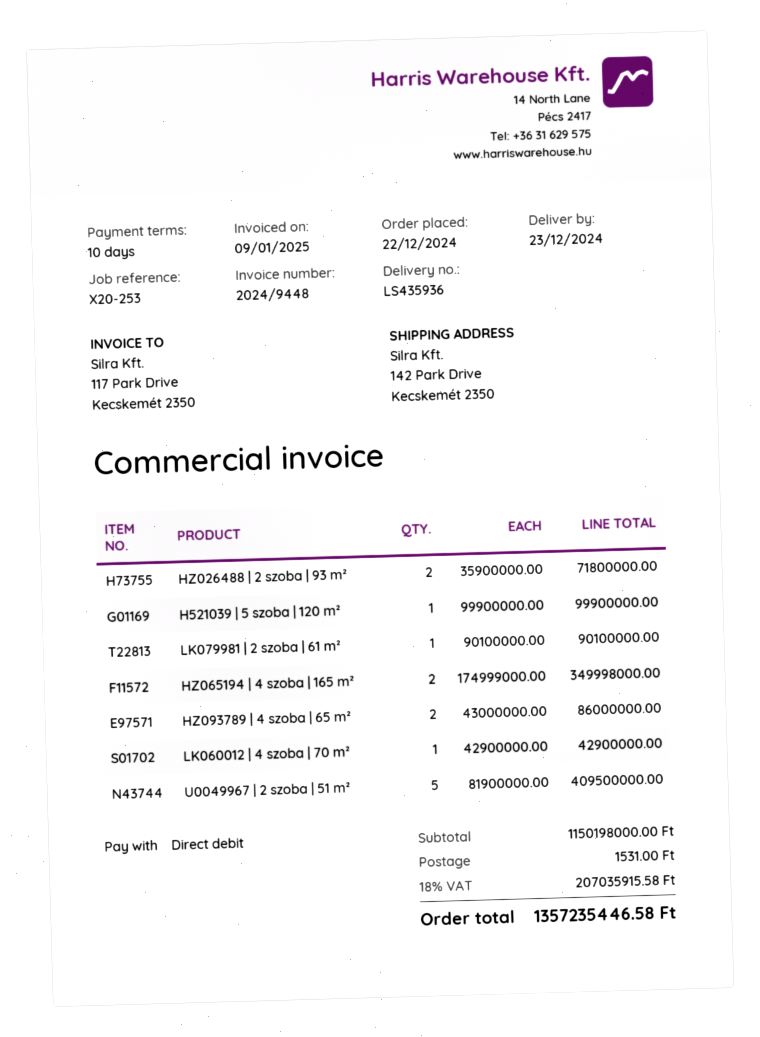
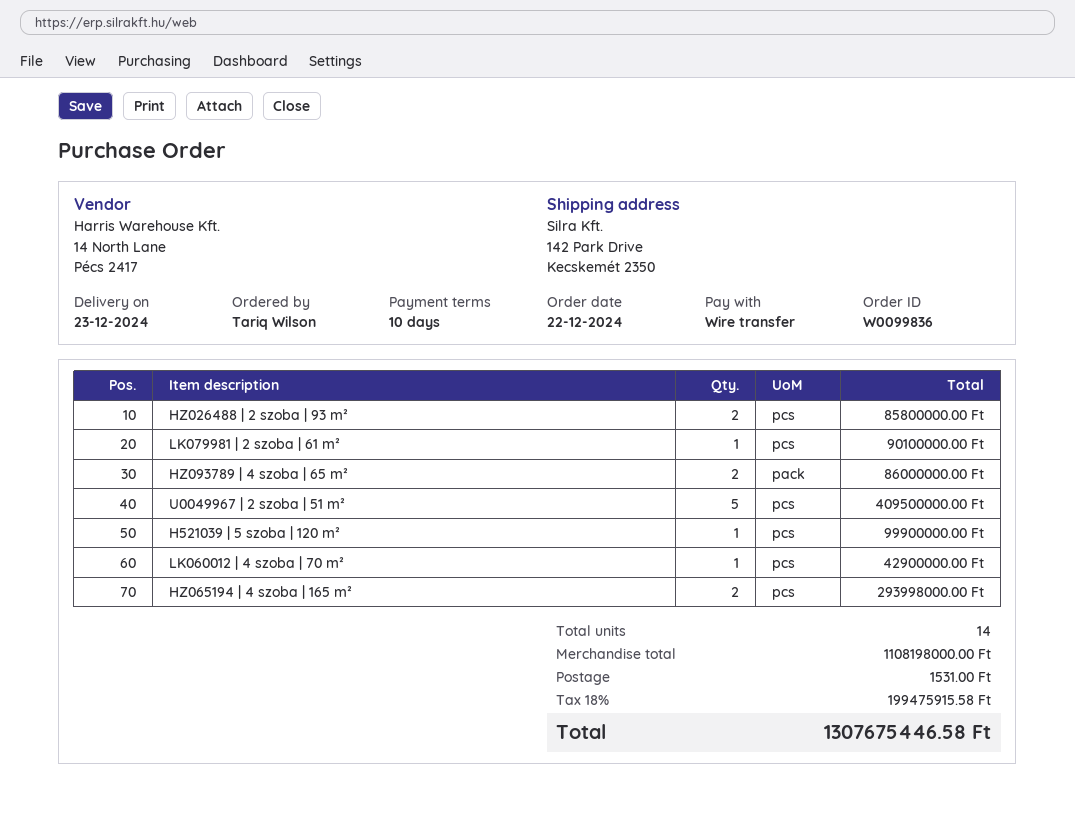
payment method: direct debit -> bank transfer
HZ026488 | 2 szoba | 93 m²: 2 for 71800000.00 -> 2 for 85800000.00
HZ065194 | 4 szoba | 165 m²: 2 for 349998000.00 -> 2 for 293998000.00
subtotal: 1150198000.00 -> 1108198000.00
tax: 18% = 207035915.58 -> 18% = 199475915.58
total: 1357235446.58 -> 1307675446.58

